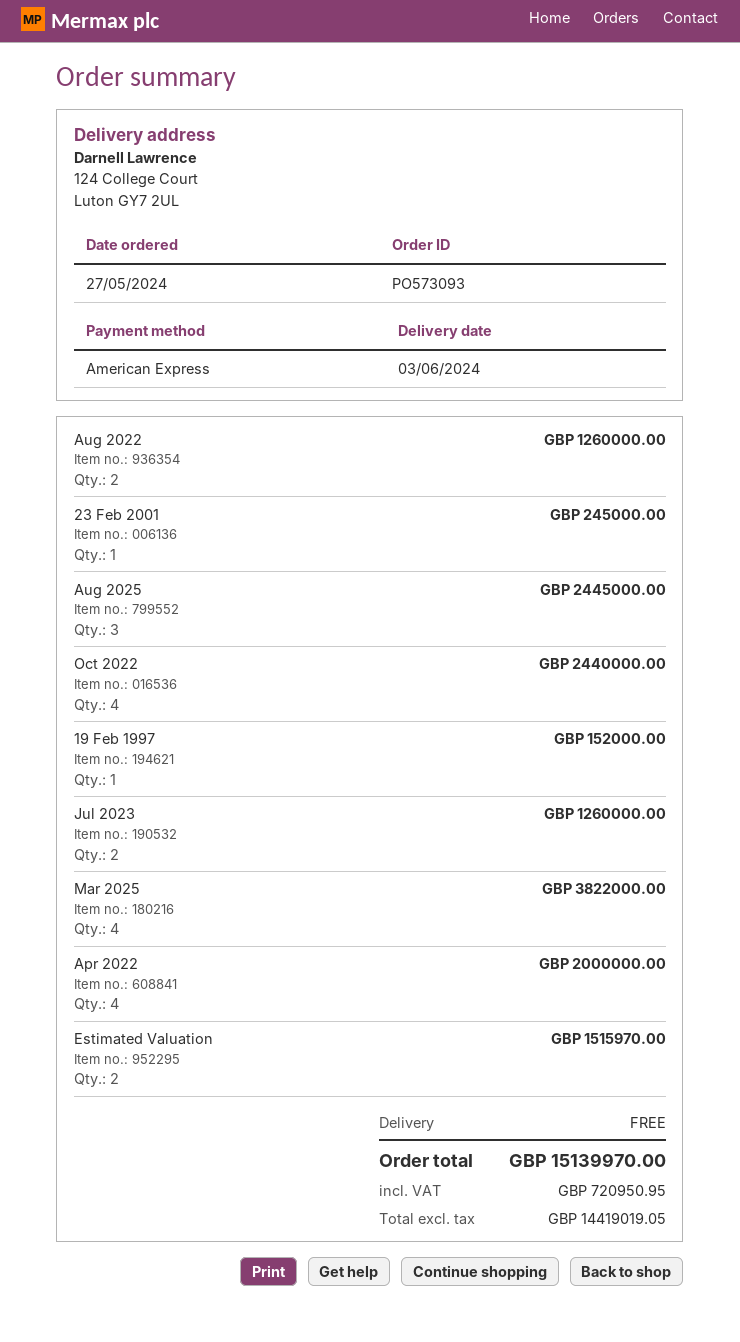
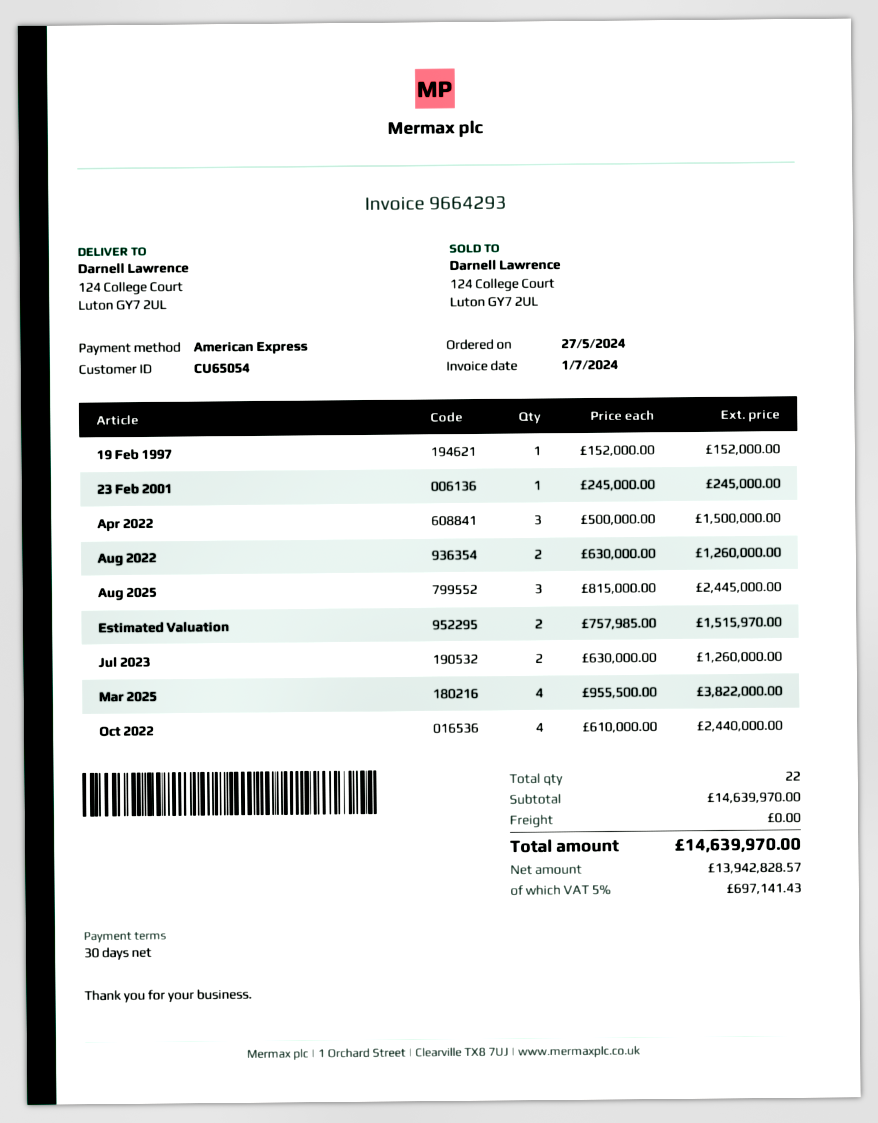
Apr 2022: 4 for 2000000.00 -> 3 for 1500000.00
net: 14419019.05 -> 13942828.57
tax: 720950.95 -> 697141.43
total: 15139970.00 -> 14639970.00

